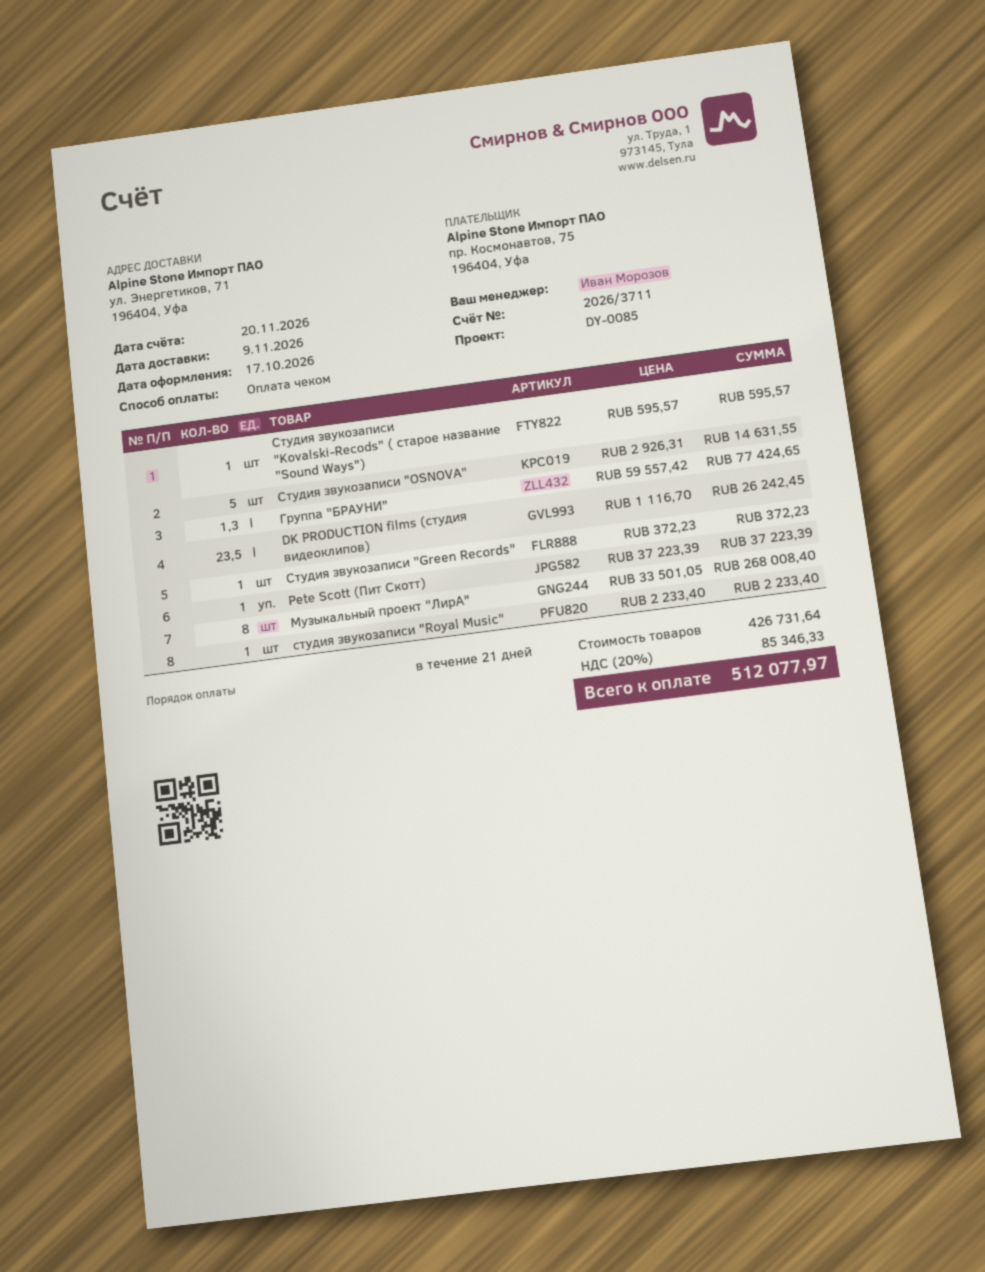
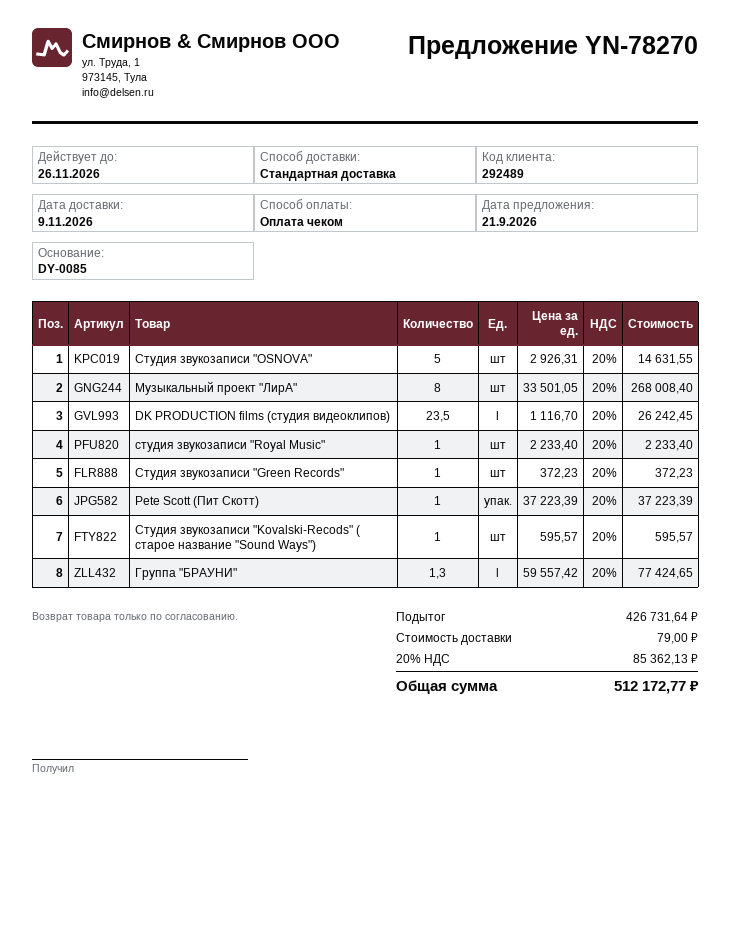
shipping: none -> 79.00
tax: 20% = 85346.33 -> 20% = 85362.13
total: 512077.97 -> 512172.77

